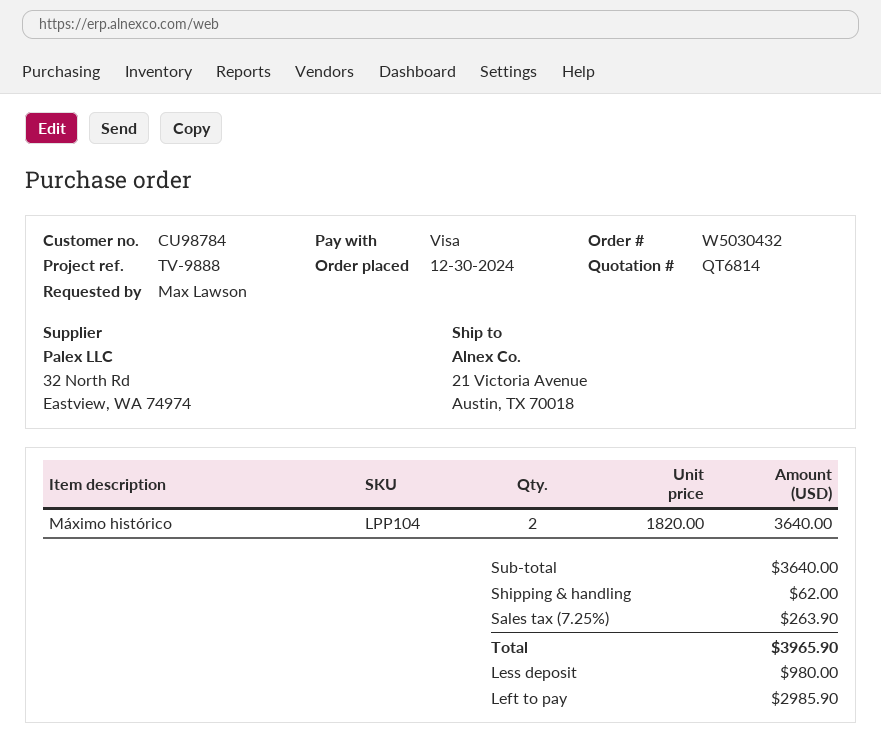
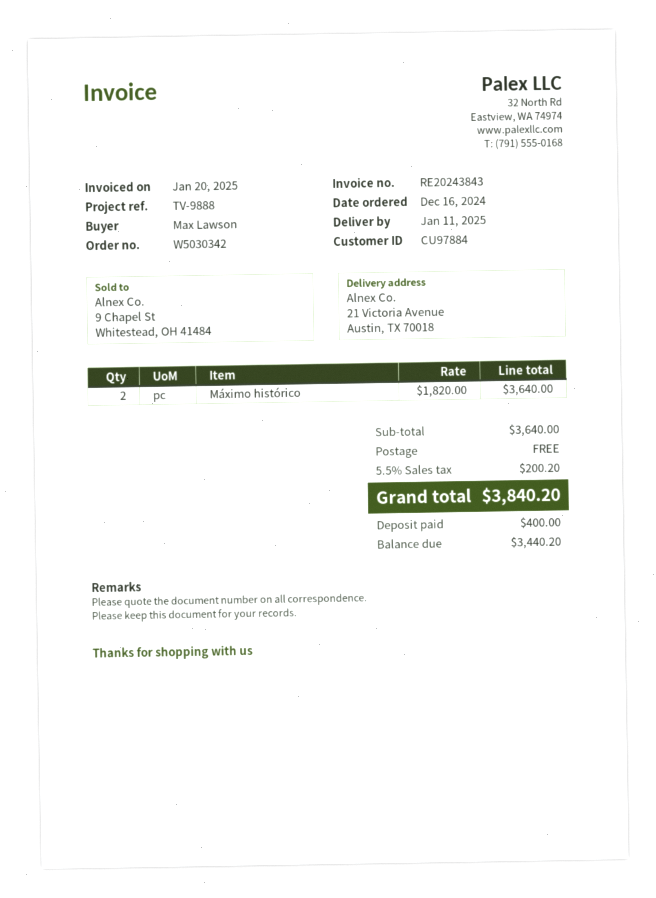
order number: W5030432 -> W5030342
order date: 2024-12-30 -> 2024-12-16
customer number: CU98784 -> CU97884
shipping: 62.00 -> 0.00
tax: 7.25% = 263.90 -> 5.5% = 200.20
total: 3965.90 -> 3840.20
deposit: 980.00 -> 400.00
balance: 2985.90 -> 3440.20

